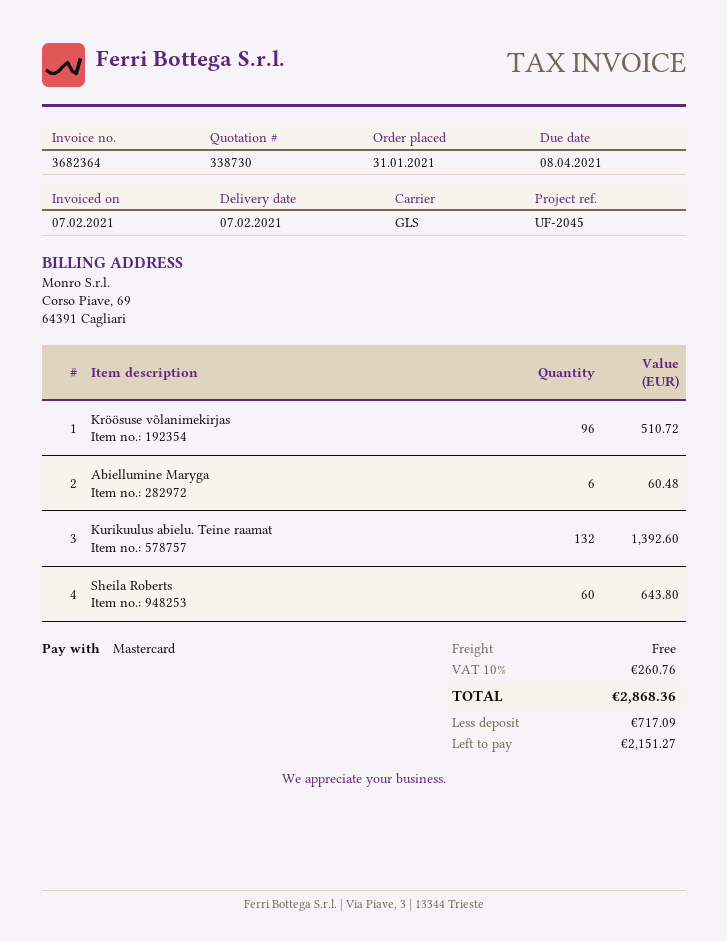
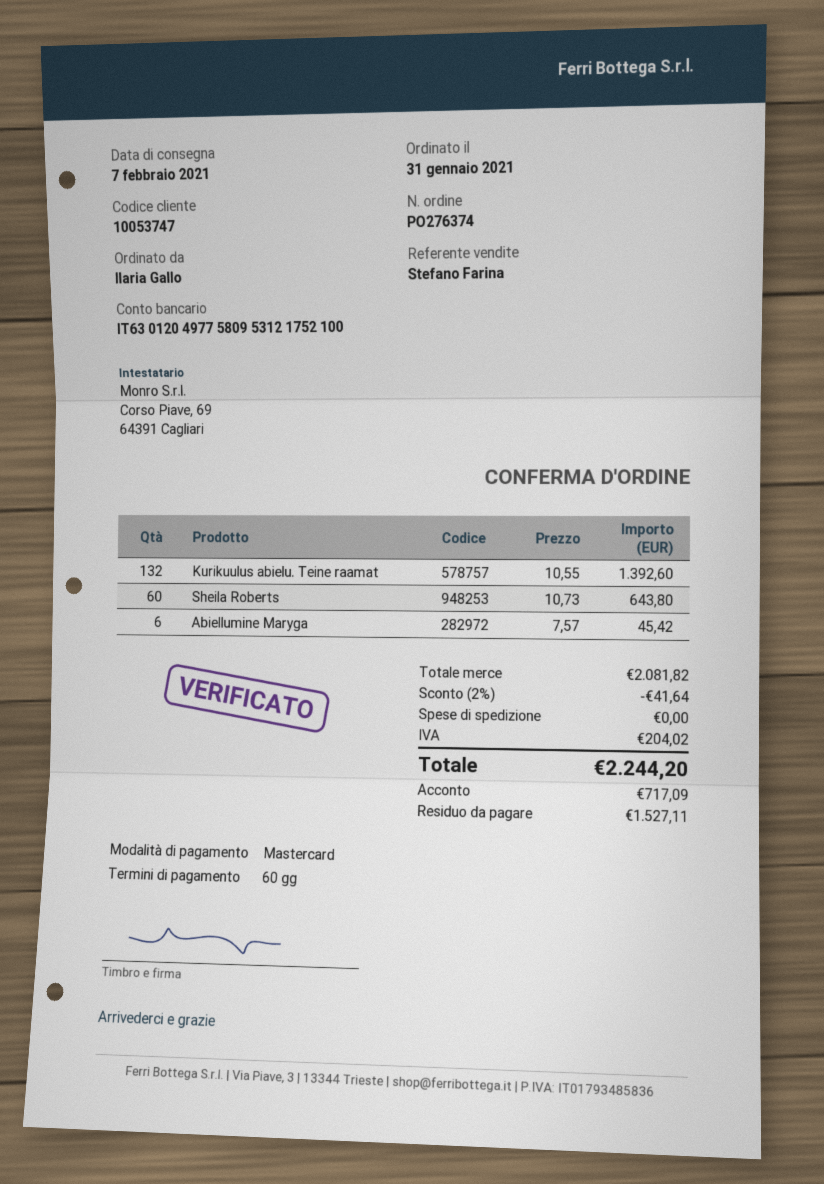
Kröösuse võlanimekirjas: 96 for 510.72 -> none
Abiellumine Maryga: 6 for 60.48 -> 6 for 45.42
discount: none -> 2% = 41.64
tax: 260.76 -> 204.02
total: 2868.36 -> 2244.20
balance: 2151.27 -> 1527.11

